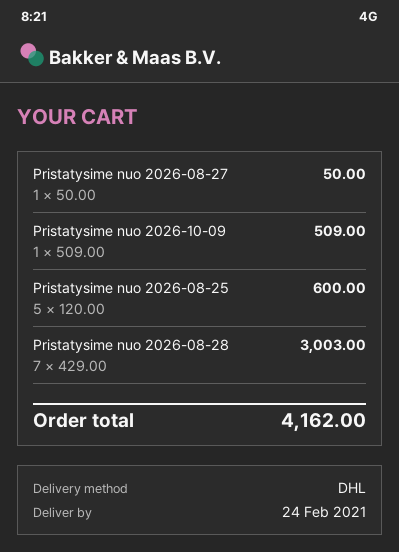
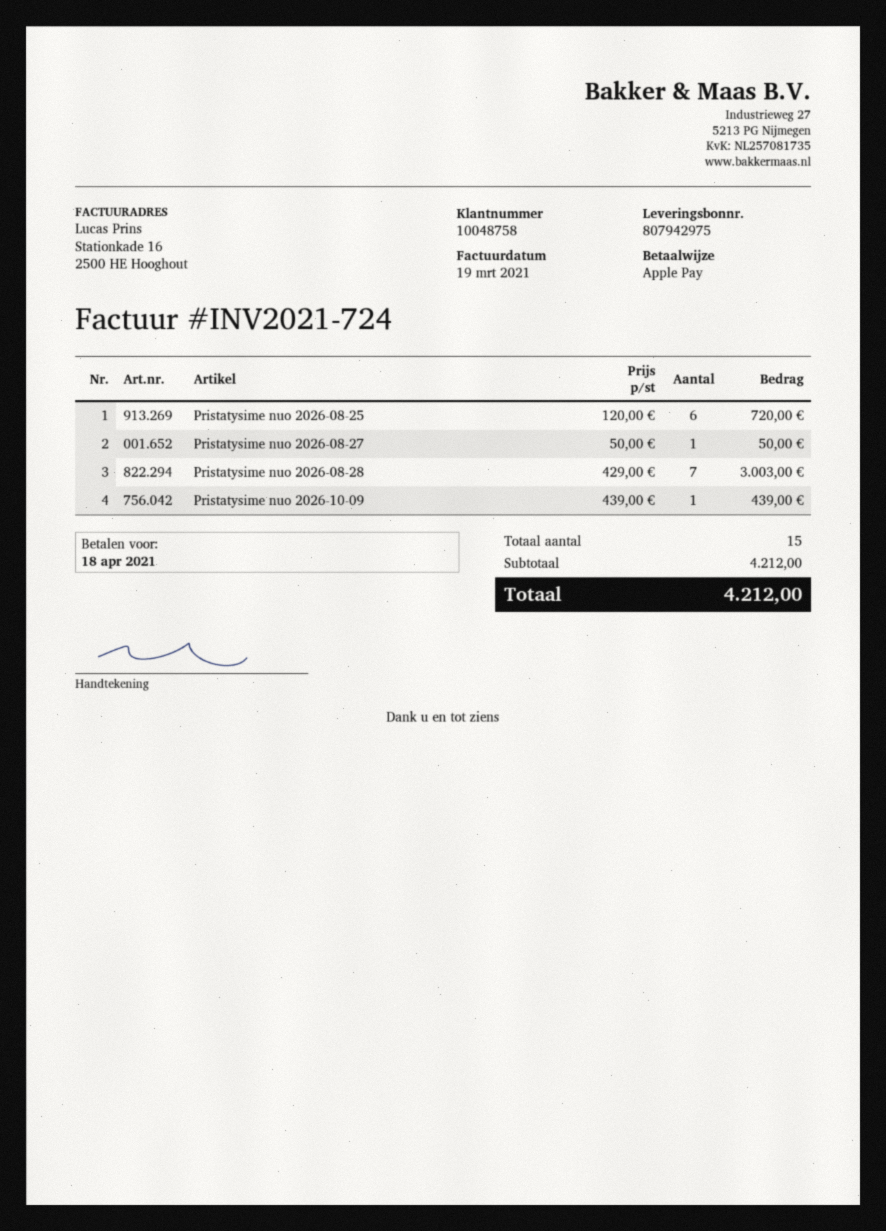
Pristatysime nuo 2026‑10‑09: 1 x 509.00 = 509.00 -> 1 x 439.00 = 439.00
Pristatysime nuo 2026‑08‑25: 5 x 120.00 = 600.00 -> 6 x 120.00 = 720.00
total: 4162.00 -> 4212.00

